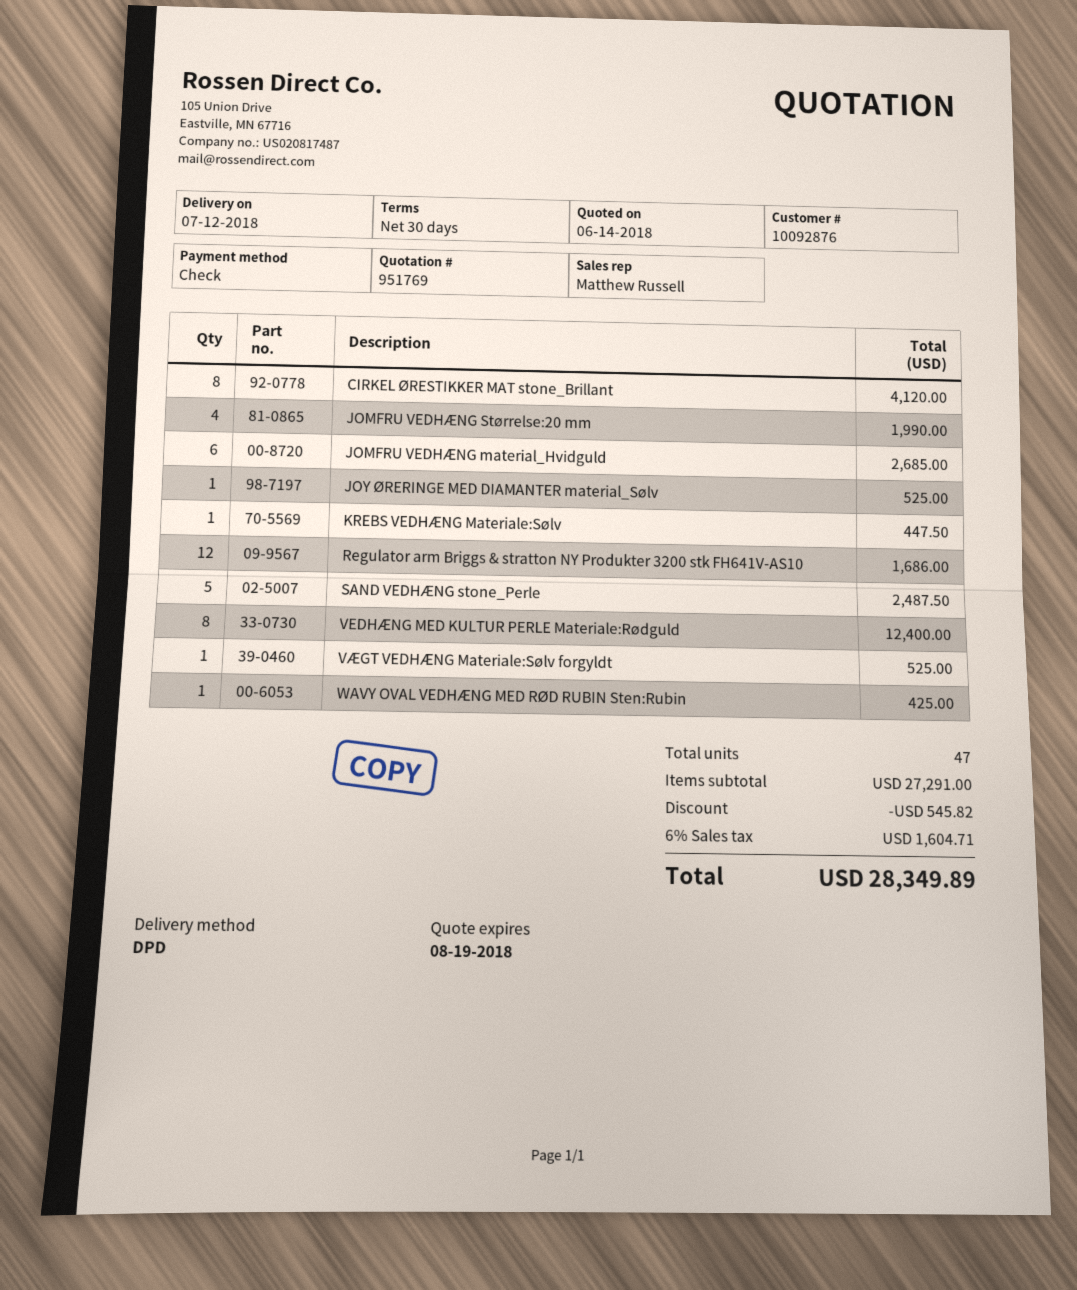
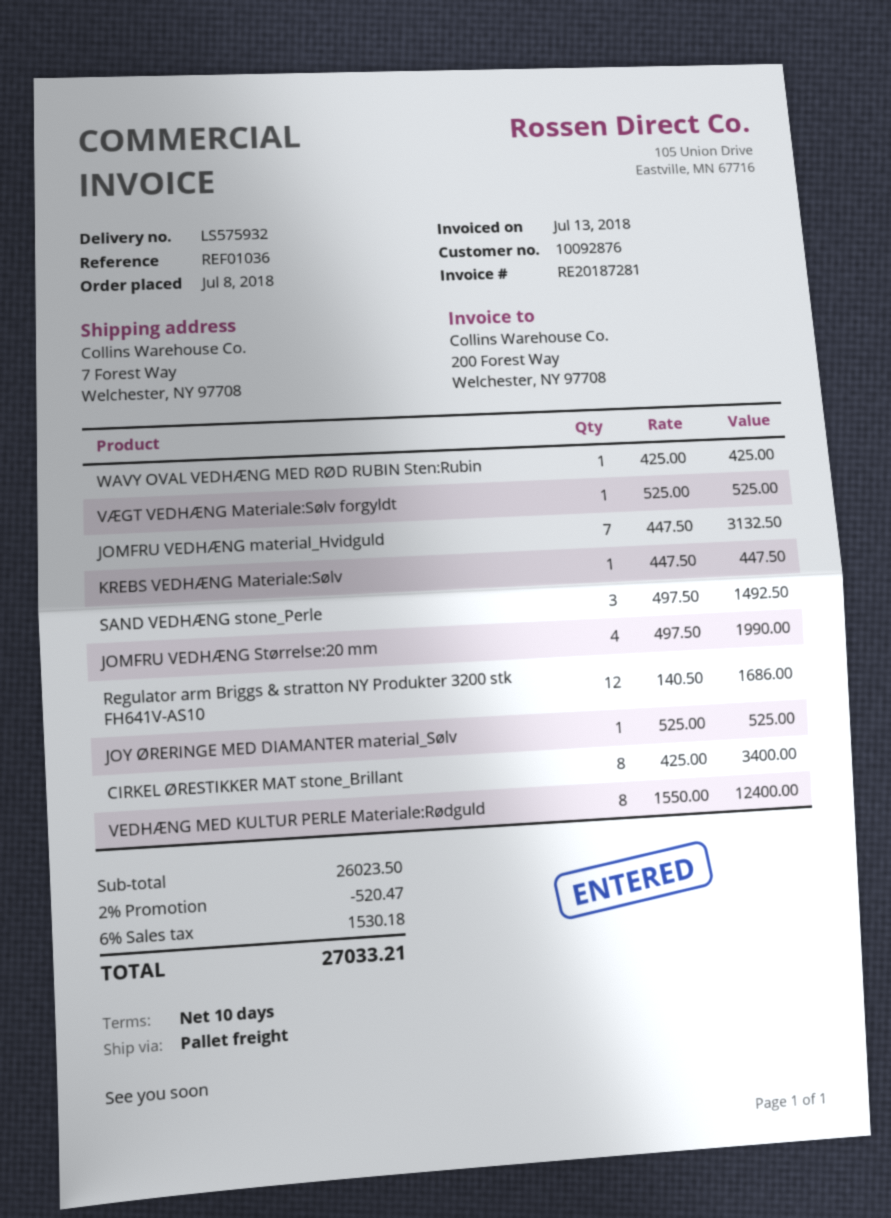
payment terms: 30 days -> 10 days
shipping method: DPD -> pallet freight
CIRKEL ØRESTIKKER MAT stone_Brillant: 8 for 4120.00 -> 8 for 3400.00
JOMFRU VEDHÆNG material_Hvidguld: 6 for 2685.00 -> 7 for 3132.50
SAND VEDHÆNG stone_Perle: 5 for 2487.50 -> 3 for 1492.50
subtotal: 27291.00 -> 26023.50
discount: 545.82 -> 520.47
tax: 6% = 1604.71 -> 6% = 1530.18
total: 28349.89 -> 27033.21

